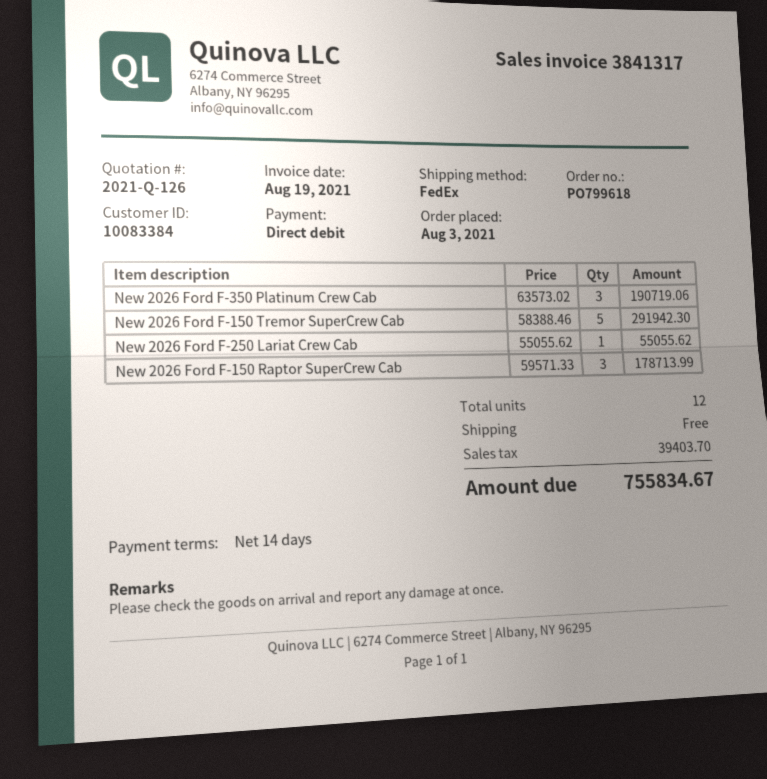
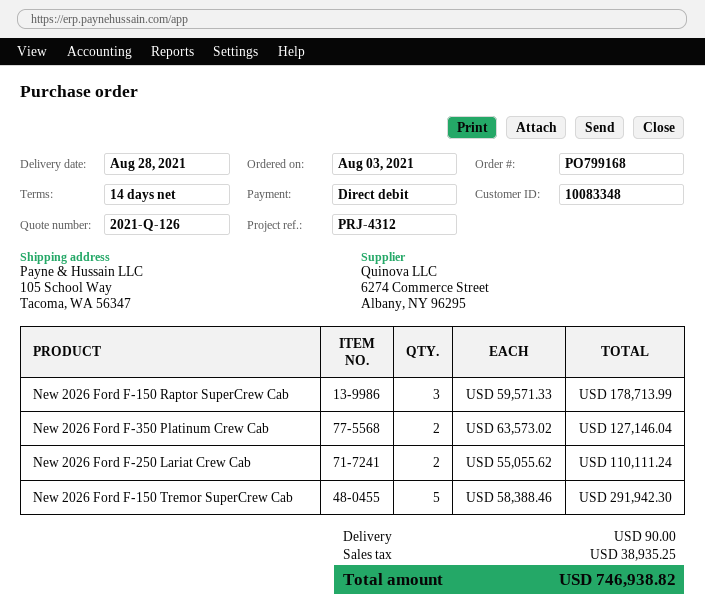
order number: PO799618 -> PO799168
customer number: 10083384 -> 10083348
New 2026 Ford F-350 Platinum Crew Cab: 3 x 63573.02 = 190719.06 -> 2 x 63573.02 = 127146.04
New 2026 Ford F-250 Lariat Crew Cab: 1 x 55055.62 = 55055.62 -> 2 x 55055.62 = 110111.24
shipping: 0.00 -> 90.00
tax: 39403.70 -> 38935.25
total: 755834.67 -> 746938.82

